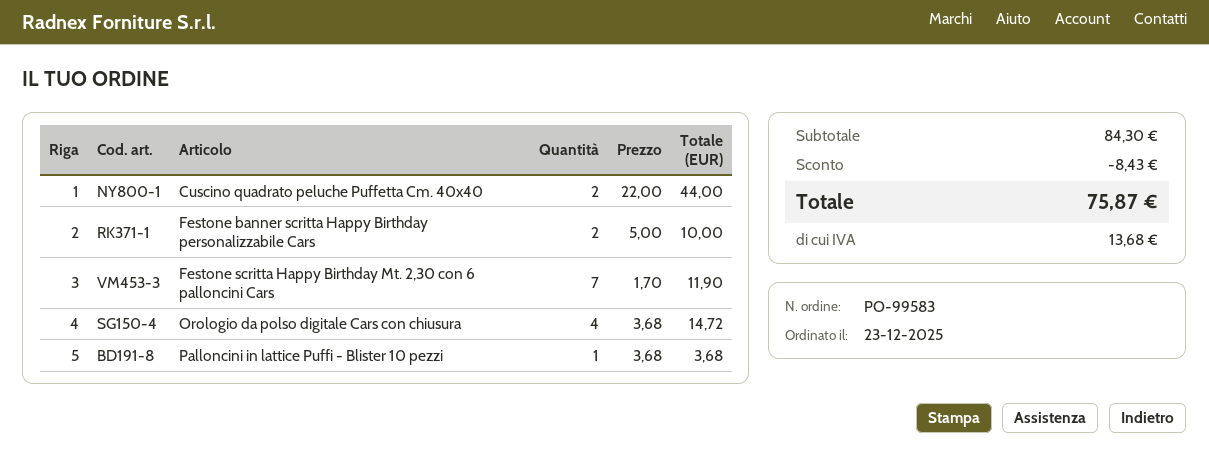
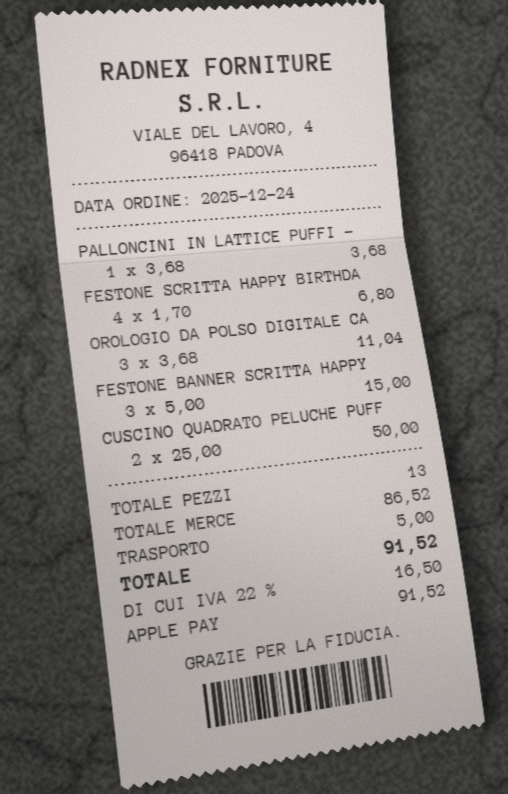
order date: 2025-12-23 -> 2025-12-24
Cuscino quadrato peluche Puffetta Cm. 40x40: 2 x 22.00 = 44.00 -> 2 x 25.00 = 50.00
Festone banner scritta Happy Birthday personalizzabile Cars: 2 x 5.00 = 10.00 -> 3 x 5.00 = 15.00
Festone scritta Happy Birthday Mt. 2,30 con 6 palloncini Cars: 7 x 1.70 = 11.90 -> 4 x 1.70 = 6.80
Orologio da polso digitale Cars con chiusura: 4 x 3.68 = 14.72 -> 3 x 3.68 = 11.04
subtotal: 84.30 -> 86.52
discount: 8.43 -> none
shipping: none -> 5.00
tax: 13.68 -> 16.50
total: 75.87 -> 91.52

